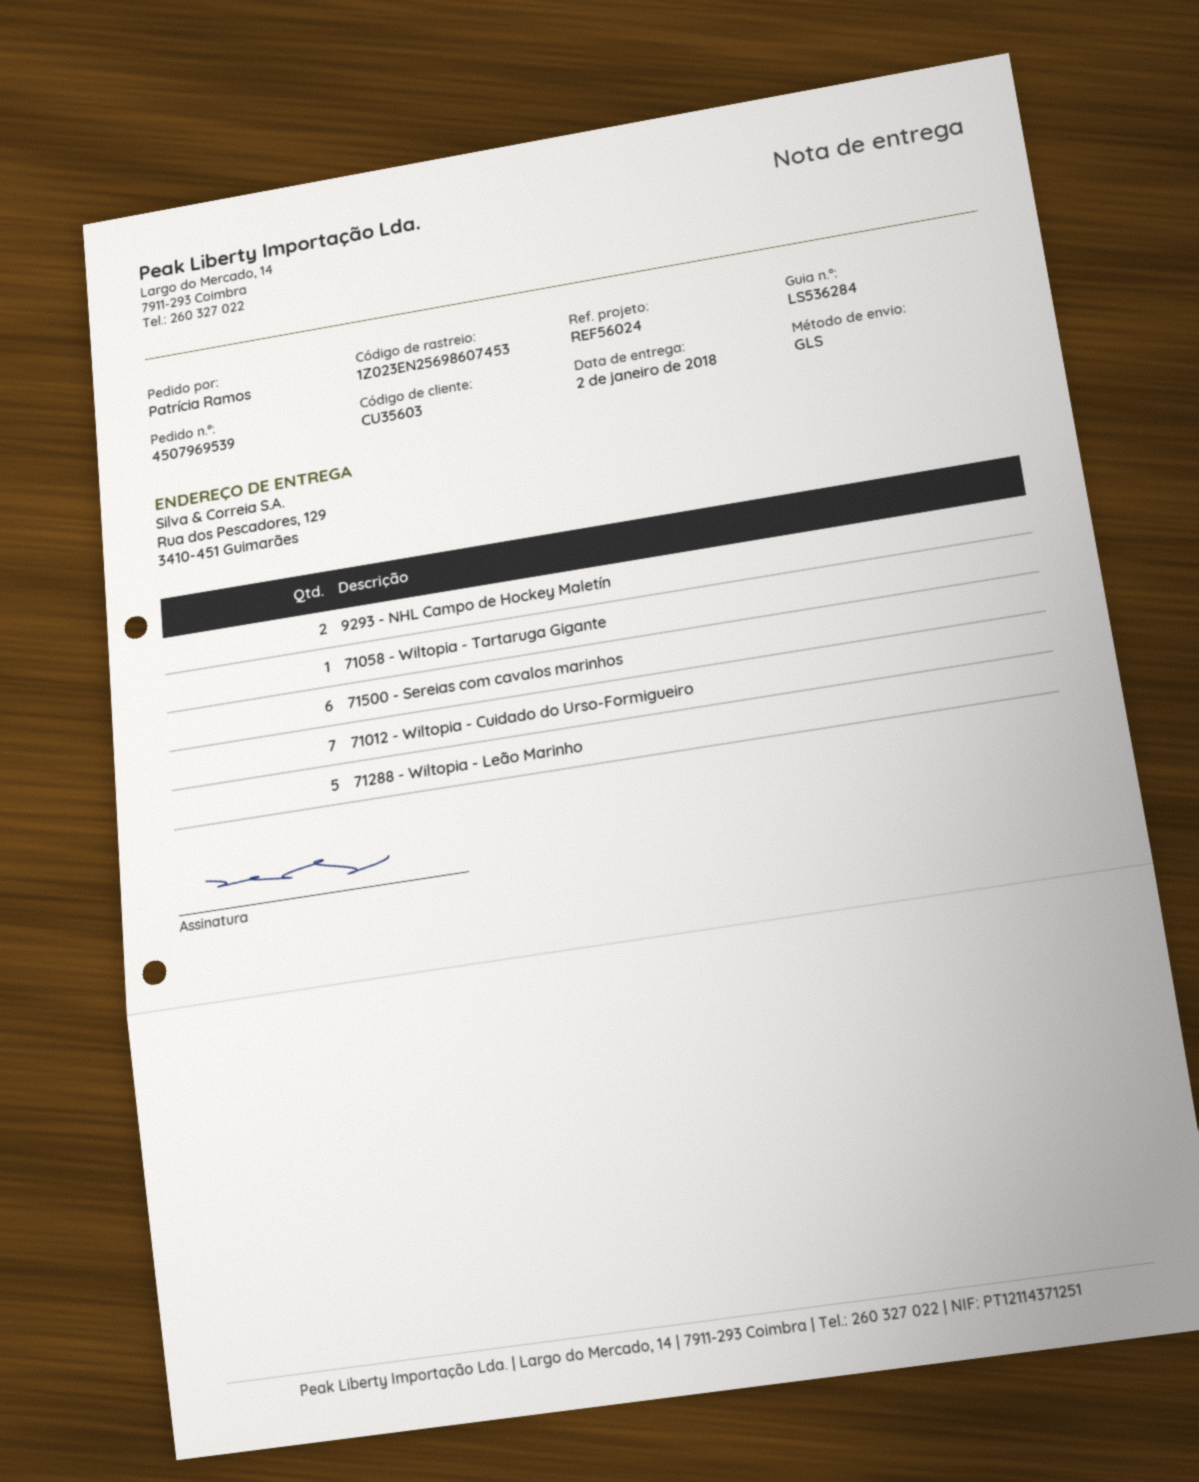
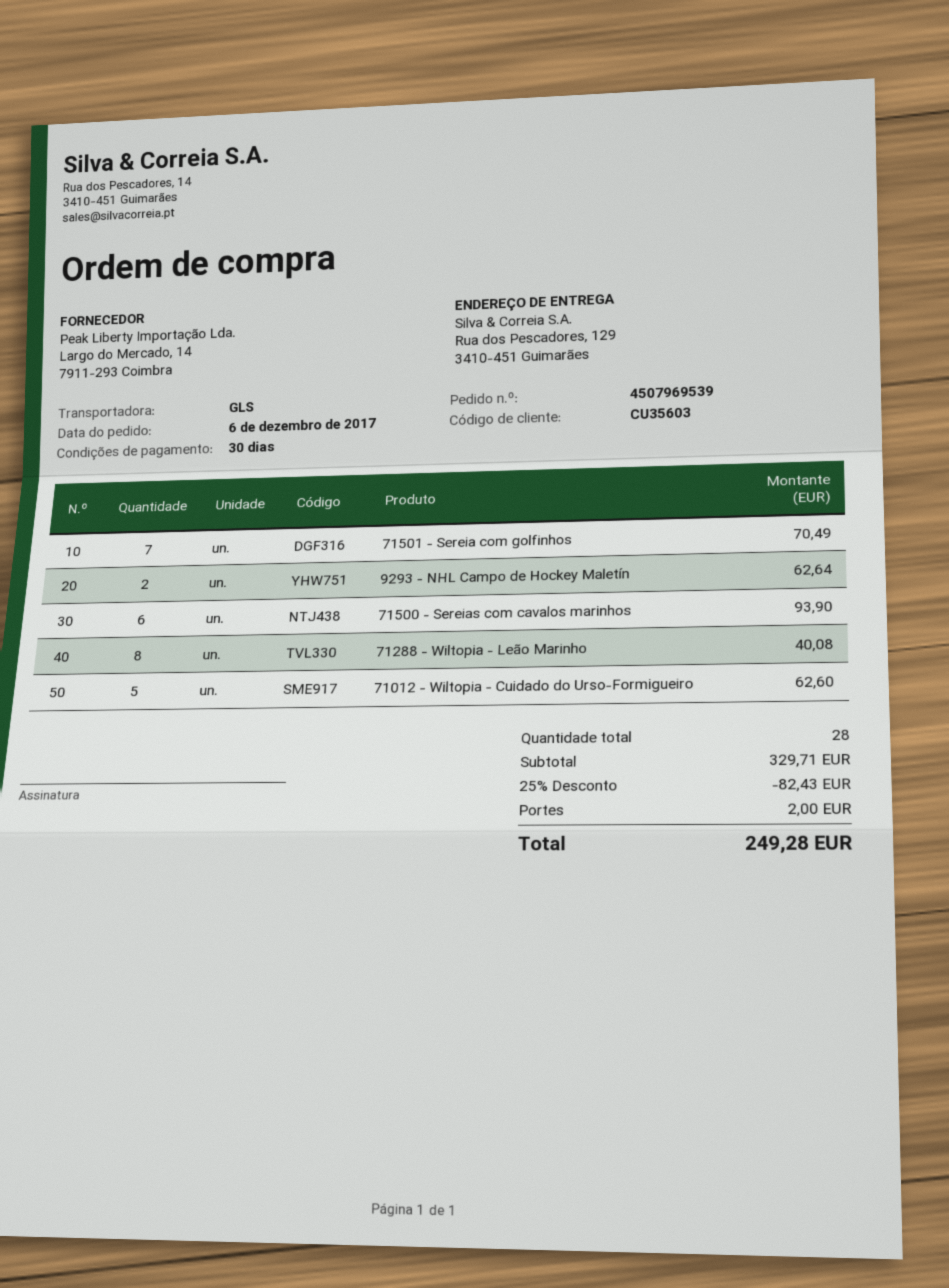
71058 - Wiltopia - Tartaruga Gigante: 1 -> none
71012 - Wiltopia - Cuidado do Urso-Formigueiro: 7 -> 5
71288 - Wiltopia - Leão Marinho: 5 -> 8
71501 - Sereia com golfinhos: none -> 7

